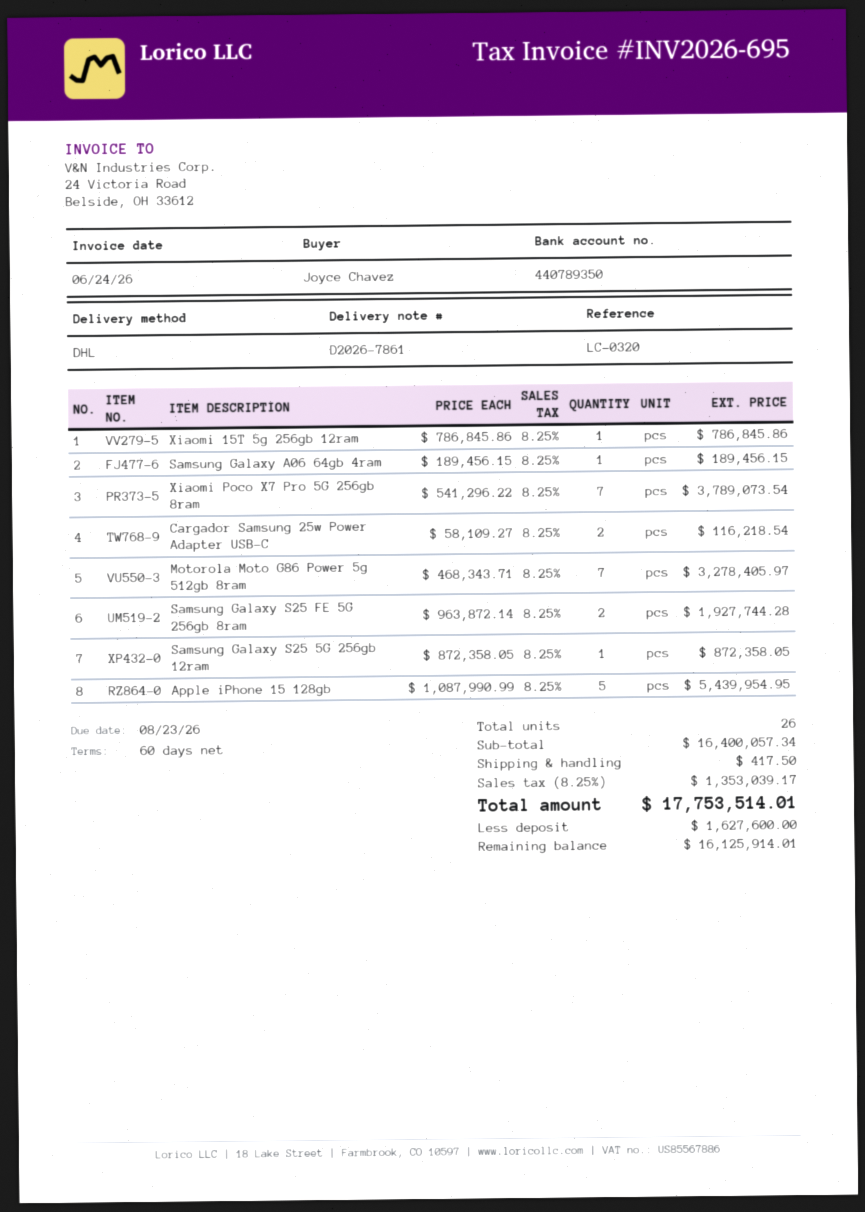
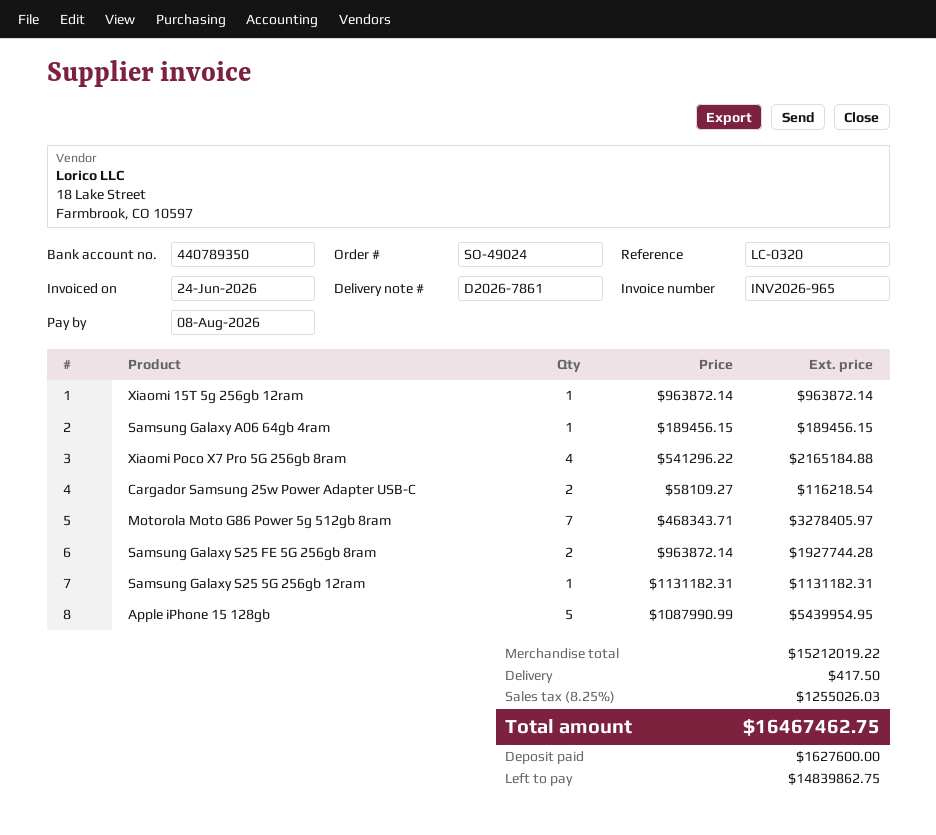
invoice number: INV2026-695 -> INV2026-965
due date: 2026-08-23 -> 2026-08-08
Xiaomi 15T 5g 256gb 12ram: 1 x 786845.86 = 786845.86 -> 1 x 963872.14 = 963872.14
Xiaomi Poco X7 Pro 5G 256gb 8ram: 7 x 541296.22 = 3789073.54 -> 4 x 541296.22 = 2165184.88
Samsung Galaxy S25 5G 256gb 12ram: 1 x 872358.05 = 872358.05 -> 1 x 1131182.31 = 1131182.31
subtotal: 16400057.34 -> 15212019.22
tax: 8.25% = 1353039.17 -> 8.25% = 1255026.03
total: 17753514.01 -> 16467462.75
balance: 16125914.01 -> 14839862.75

